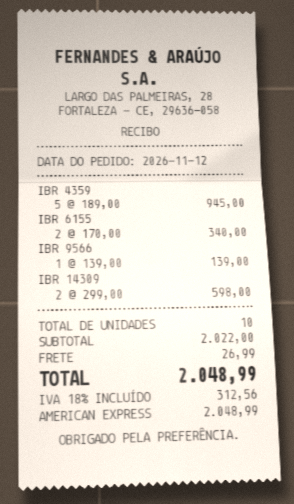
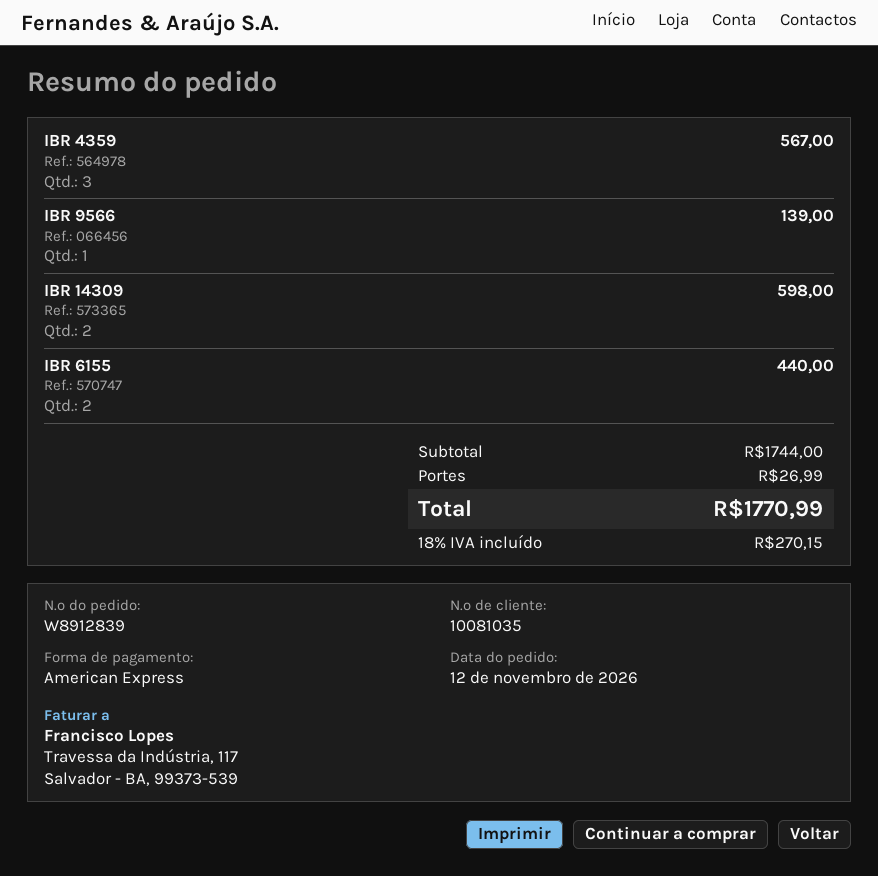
IBR 4359: 5 for 945.00 -> 3 for 567.00
IBR 6155: 2 for 340.00 -> 2 for 440.00
subtotal: 2022.00 -> 1744.00
tax: 18% = 312.56 -> 18% = 270.15
total: 2048.99 -> 1770.99

